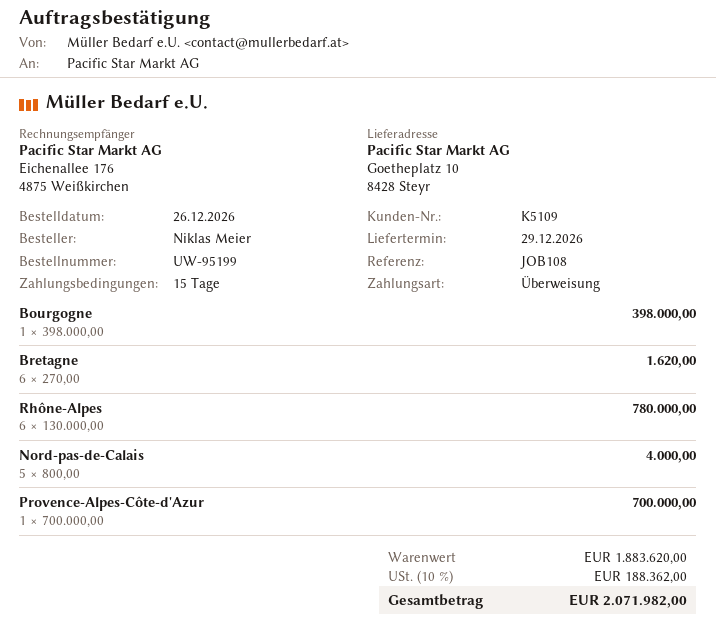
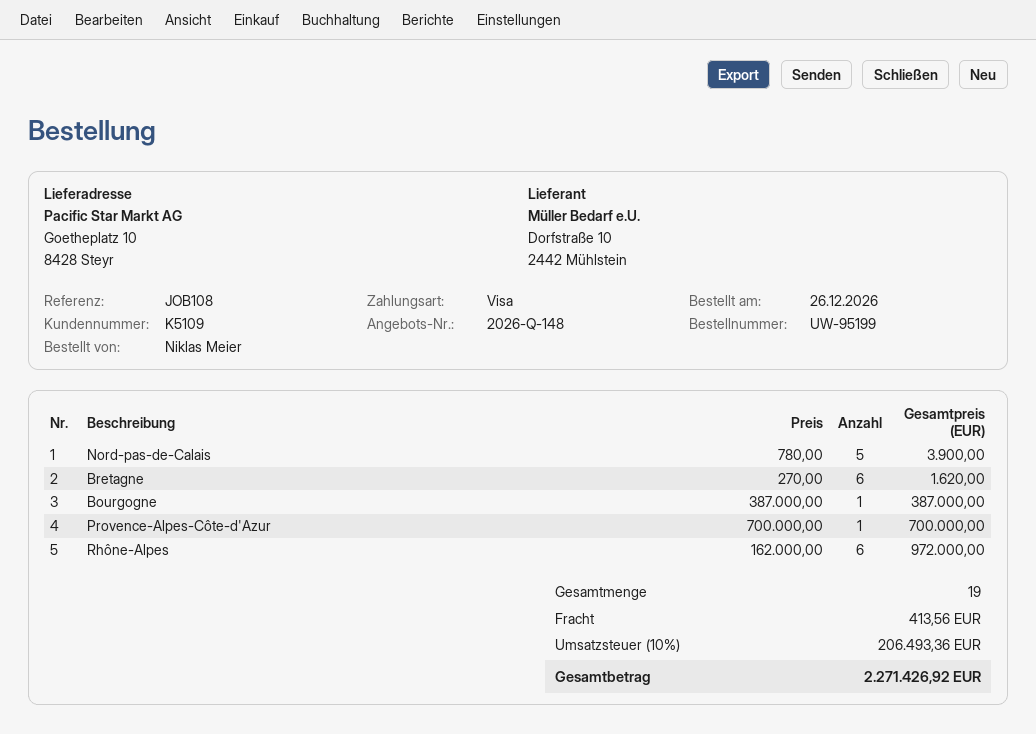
payment method: bank transfer -> Visa
Bourgogne: 1 x 398000.00 = 398000.00 -> 1 x 387000.00 = 387000.00
Rhône-Alpes: 6 x 130000.00 = 780000.00 -> 6 x 162000.00 = 972000.00
Nord-pas-de-Calais: 5 x 800.00 = 4000.00 -> 5 x 780.00 = 3900.00
shipping: none -> 413.56
tax: 10% = 188362.00 -> 10% = 206493.36
total: 2071982.00 -> 2271426.92

